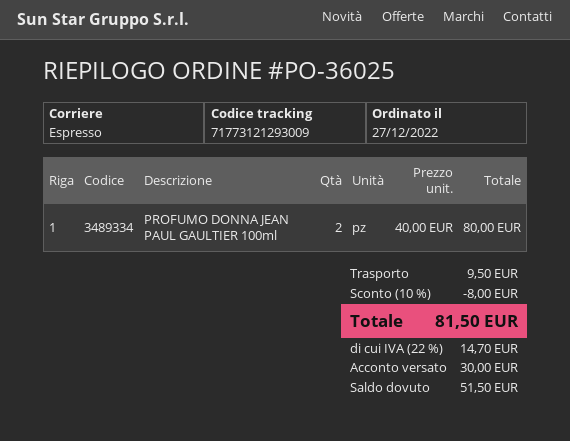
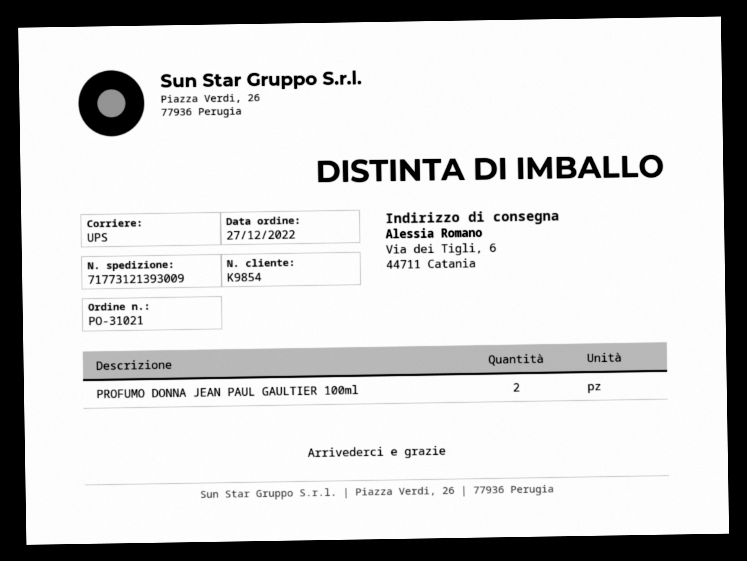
order number: PO-36025 -> PO-31021
shipping method: express -> UPS
tracking number: 71773121293009 -> 71773121393009

